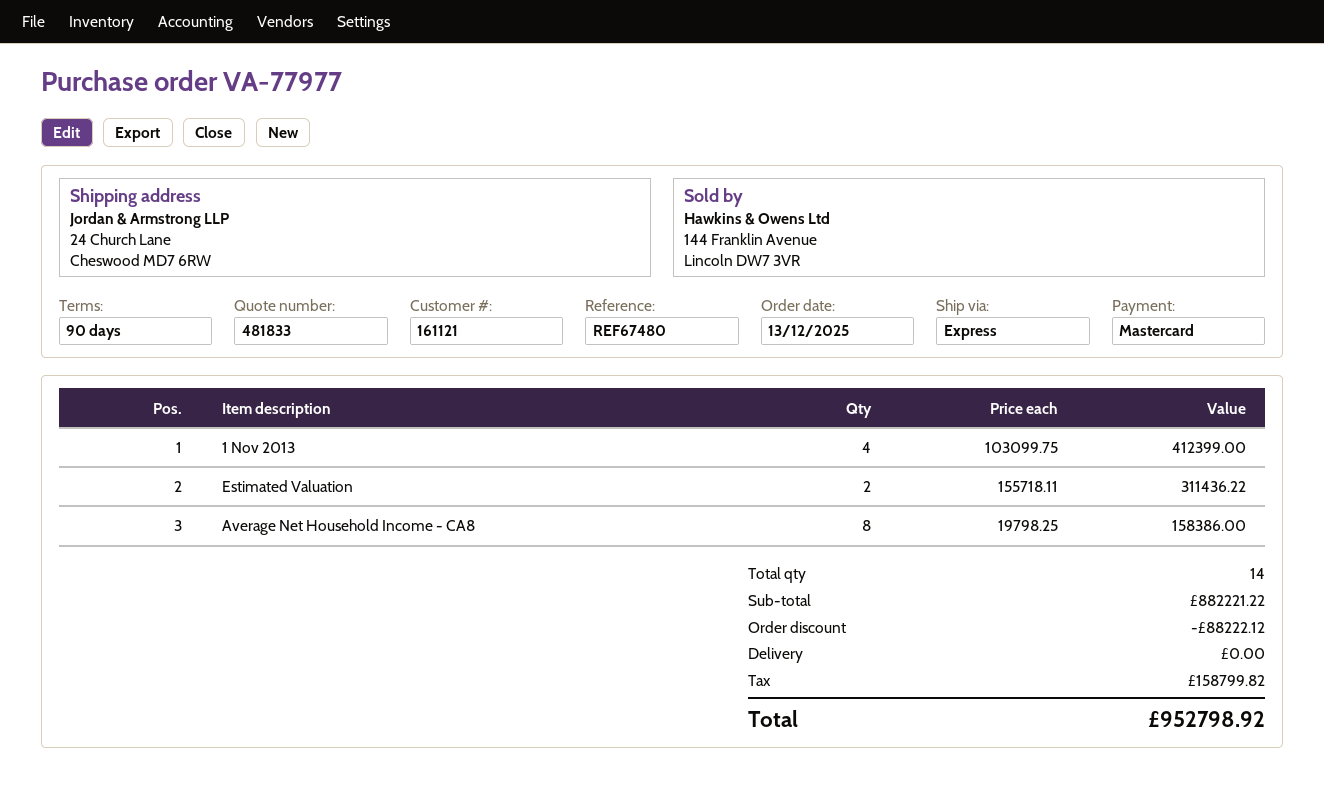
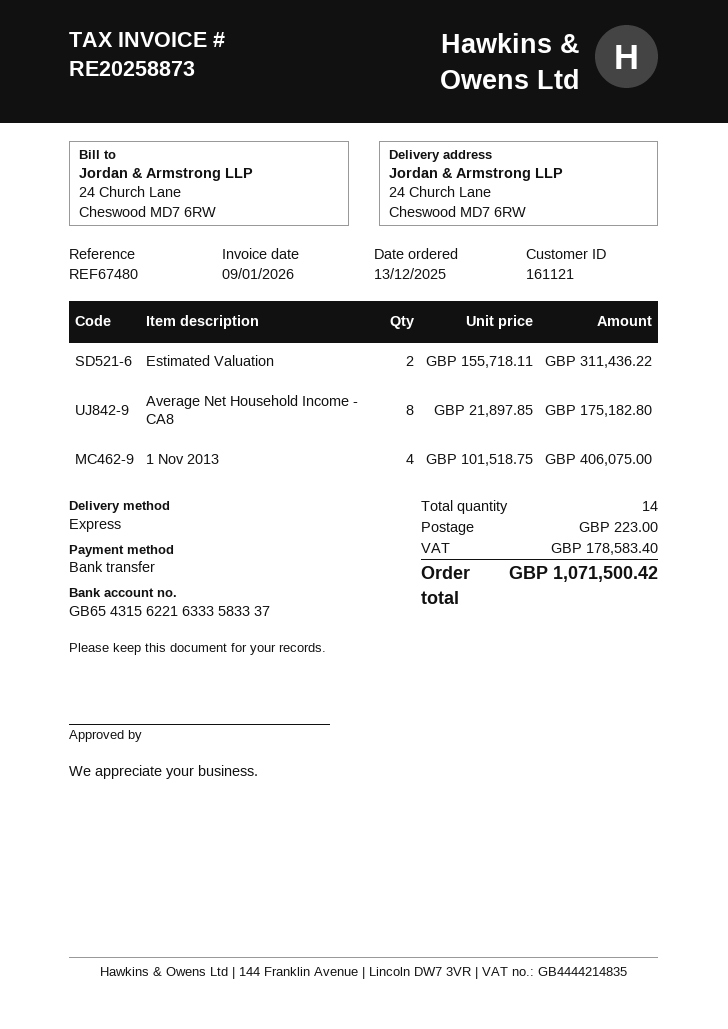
payment method: Mastercard -> bank transfer
1 Nov 2013: 4 x 103099.75 = 412399.00 -> 4 x 101518.75 = 406075.00
Average Net Household Income - CA8: 8 x 19798.25 = 158386.00 -> 8 x 21897.85 = 175182.80
discount: 88222.12 -> none
shipping: 0.00 -> 223.00
tax: 158799.82 -> 178583.40
total: 952798.92 -> 1071500.42

